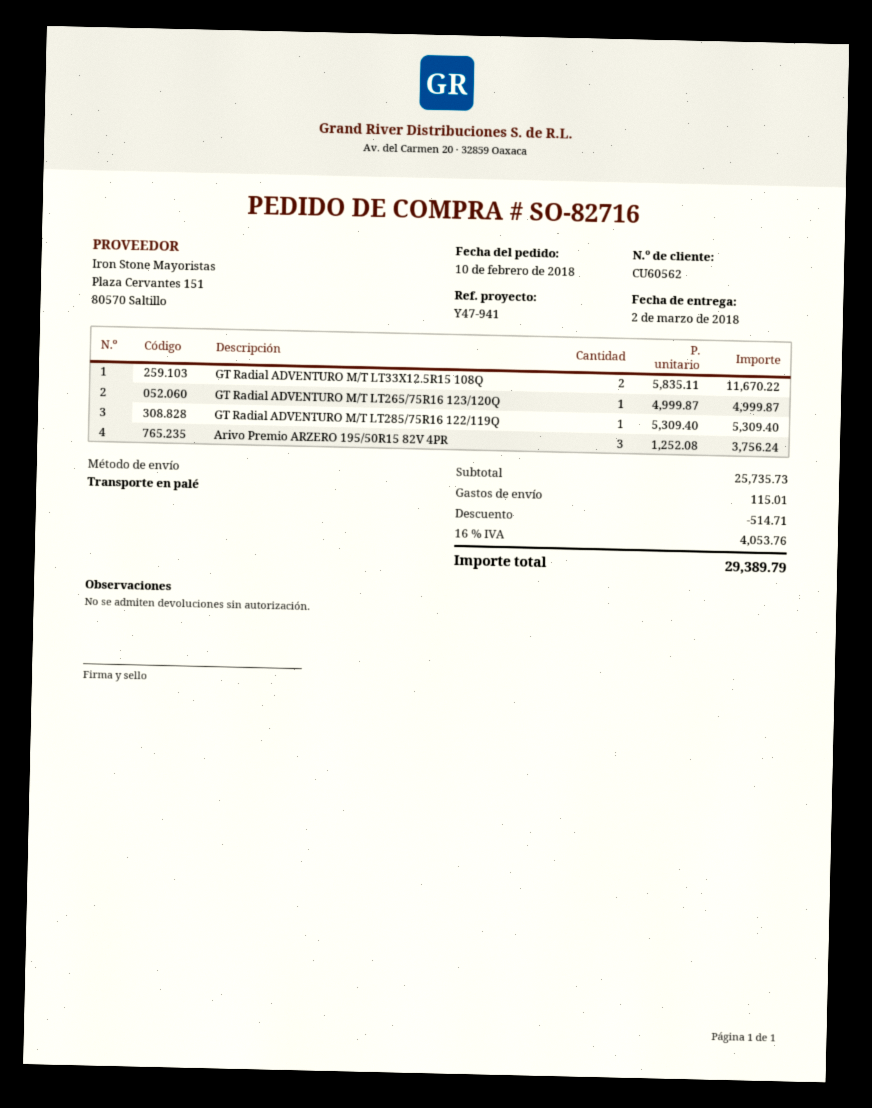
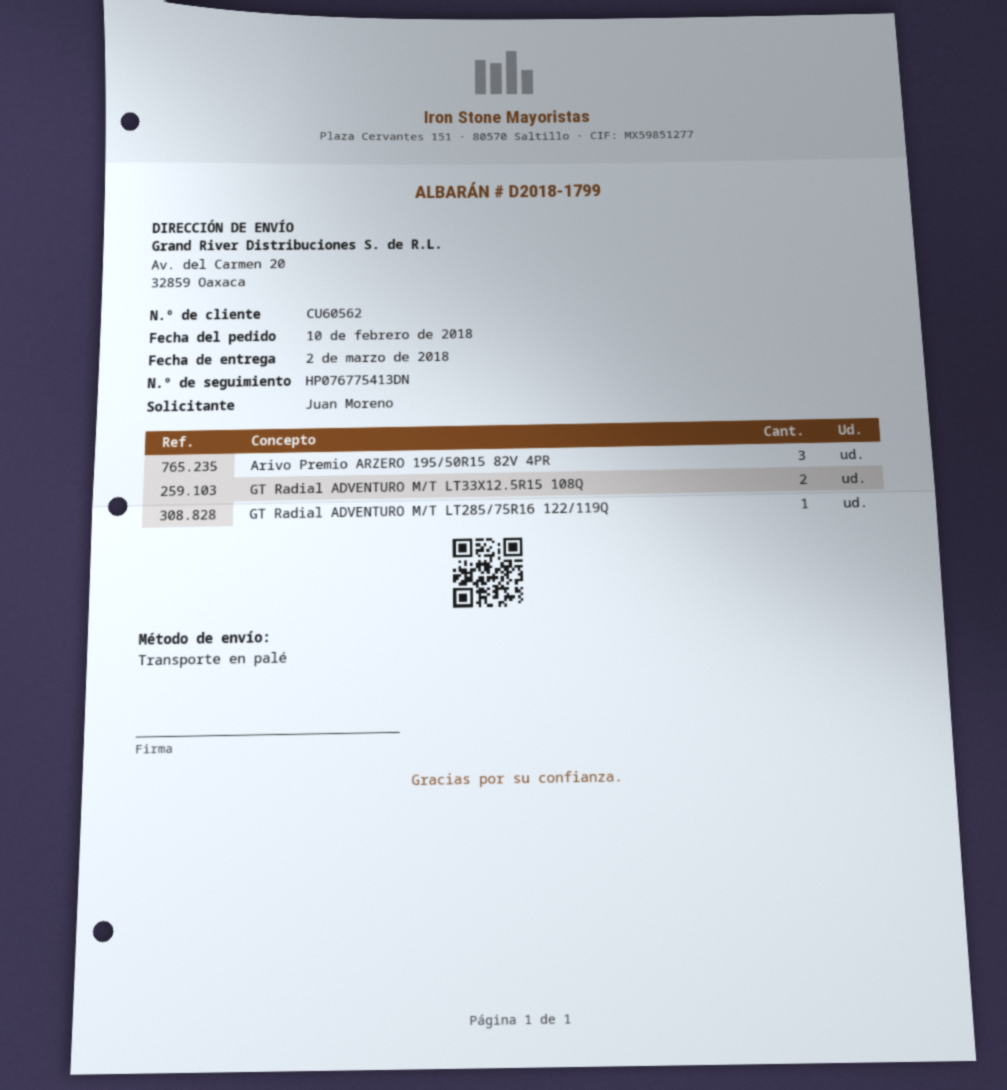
GT Radial ADVENTURO M/T LT265/75R16 123/120Q: 1 -> none

